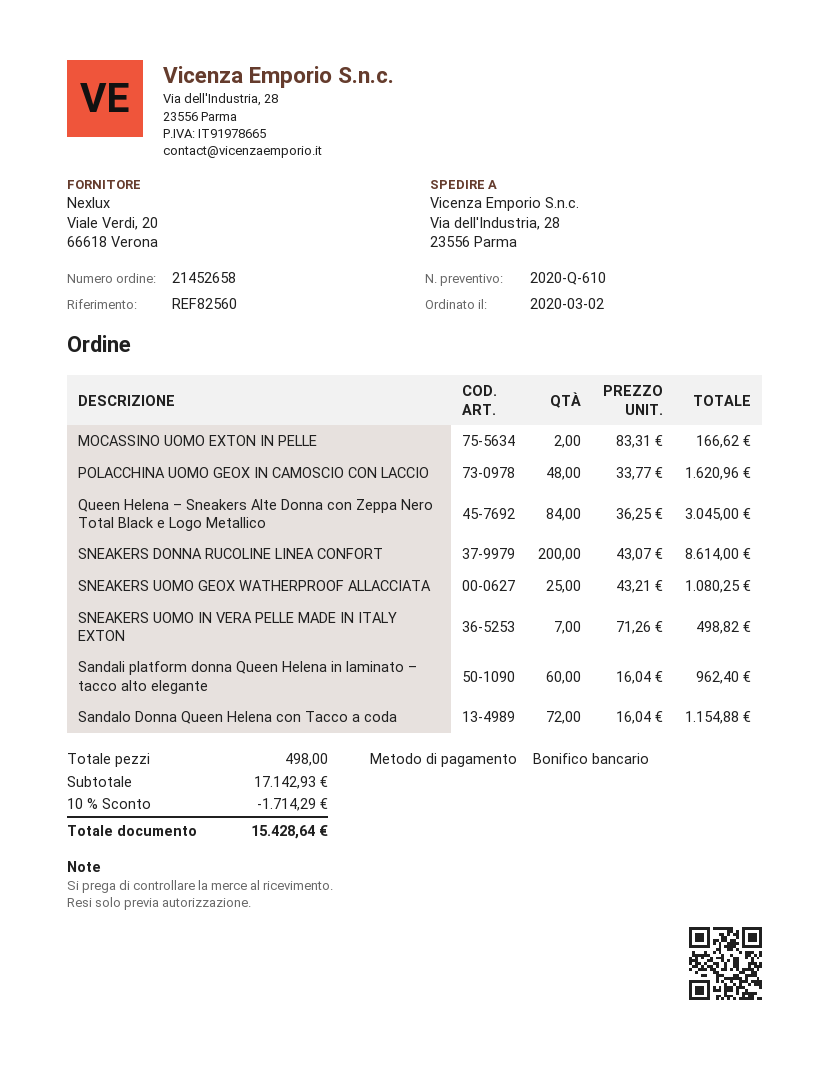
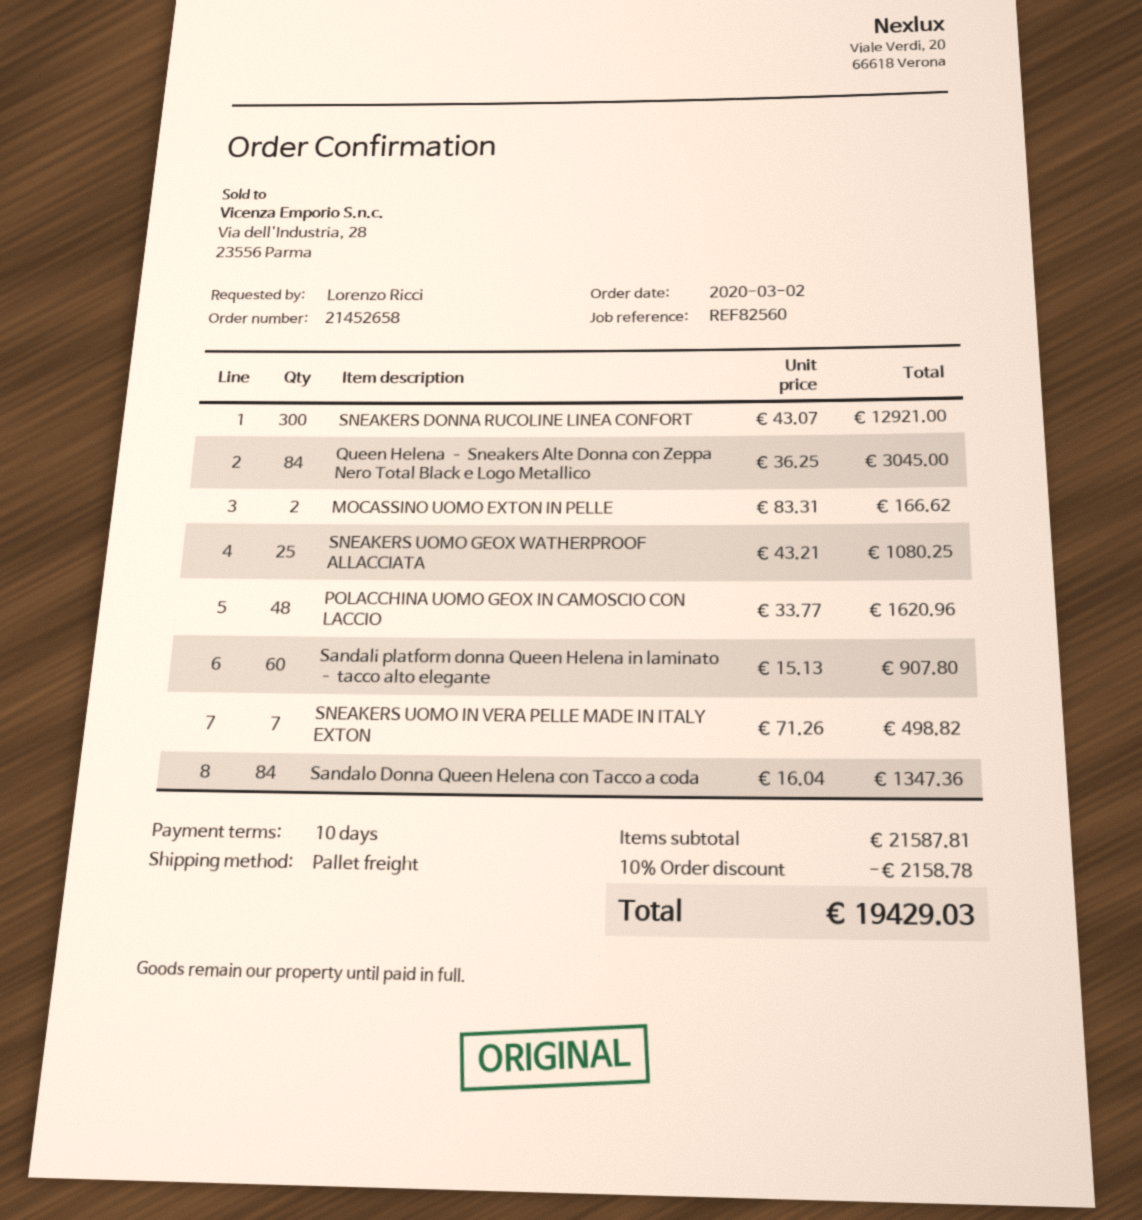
SNEAKERS DONNA RUCOLINE LINEA CONFORT: 200 x 43.07 = 8614.00 -> 300 x 43.07 = 12921.00
Sandali platform donna Queen Helena in laminato – tacco alto elegante: 60 x 16.04 = 962.40 -> 60 x 15.13 = 907.80
Sandalo Donna Queen Helena con Tacco a coda: 72 x 16.04 = 1154.88 -> 84 x 16.04 = 1347.36
subtotal: 17142.93 -> 21587.81
discount: 10% = 1714.29 -> 10% = 2158.78
total: 15428.64 -> 19429.03

